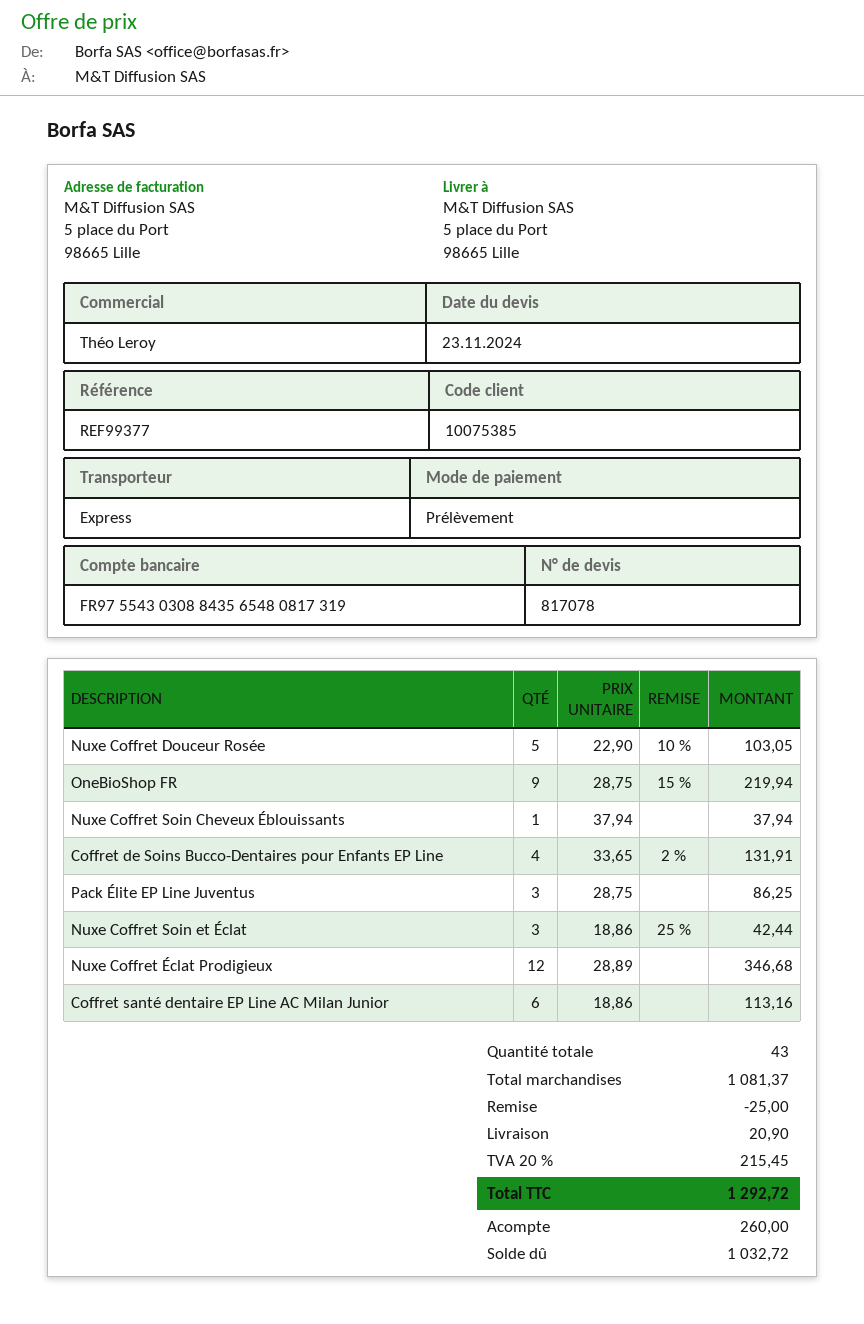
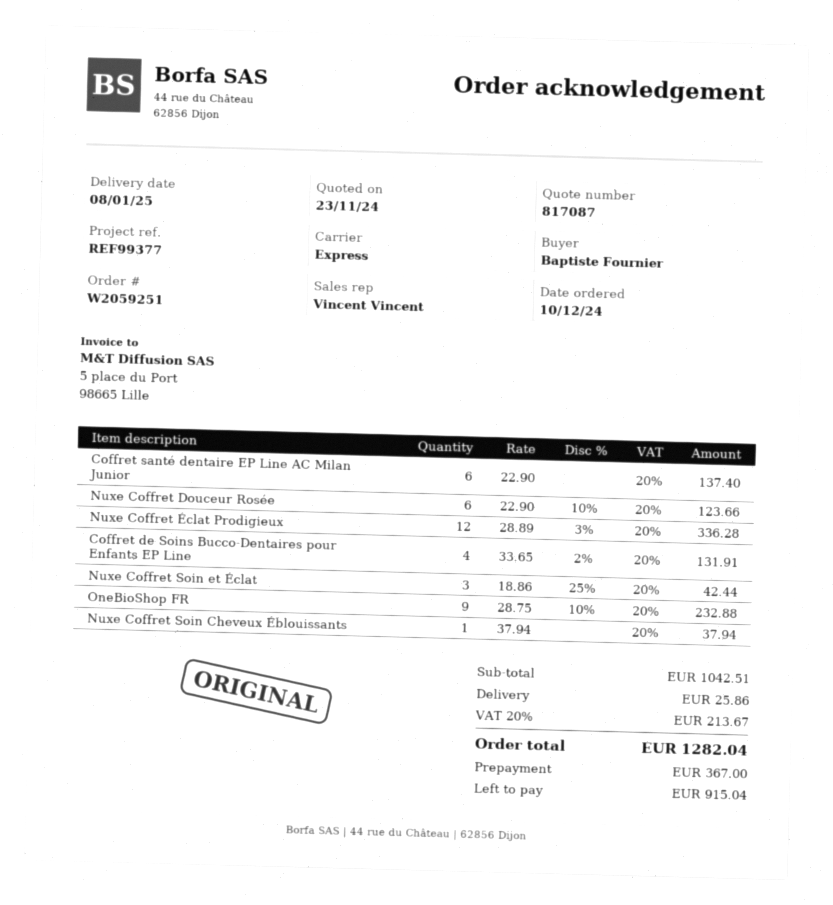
quote number: 817078 -> 817087
sales rep: Théo Leroy -> Vincent Vincent
Nuxe Coffret Douceur Rosée: 5 x 22.90 - 10% = 103.05 -> 6 x 22.90 - 10% = 123.66
OneBioShop FR: 9 x 28.75 - 15% = 219.94 -> 9 x 28.75 - 10% = 232.88
Pack Élite EP Line Juventus: 3 x 28.75 = 86.25 -> none
Nuxe Coffret Éclat Prodigieux: 12 x 28.89 = 346.68 -> 12 x 28.89 - 3% = 336.28
Coffret santé dentaire EP Line AC Milan Junior: 6 x 18.86 = 113.16 -> 6 x 22.90 = 137.40
subtotal: 1081.37 -> 1042.51
discount: 25.00 -> none
shipping: 20.90 -> 25.86
tax: 20% = 215.45 -> 20% = 213.67
total: 1292.72 -> 1282.04
deposit: 260.00 -> 367.00
balance: 1032.72 -> 915.04

